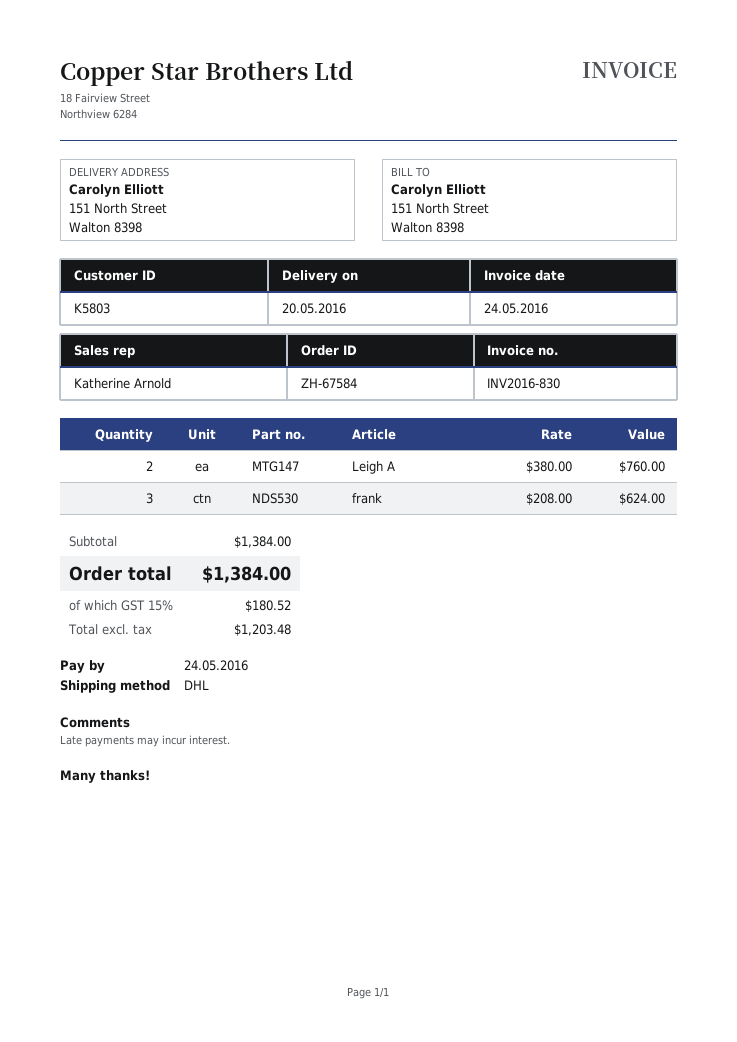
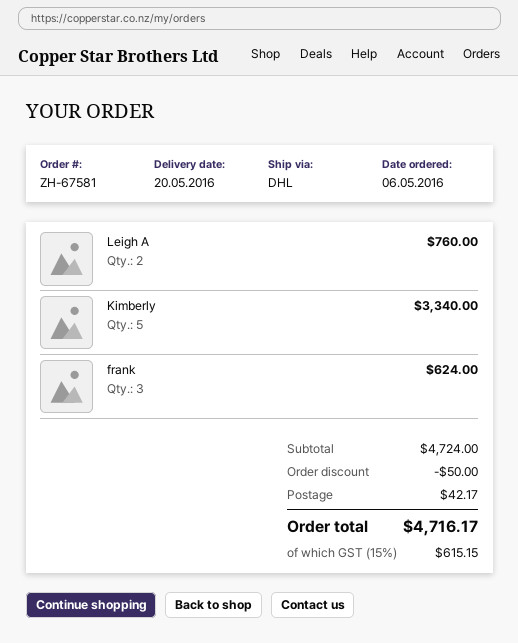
order number: ZH-67584 -> ZH-67581
Kimberly: none -> 5 for 3340.00
subtotal: 1384.00 -> 4724.00
discount: none -> 50.00
shipping: none -> 42.17
tax: 15% = 180.52 -> 15% = 615.15
total: 1384.00 -> 4716.17

